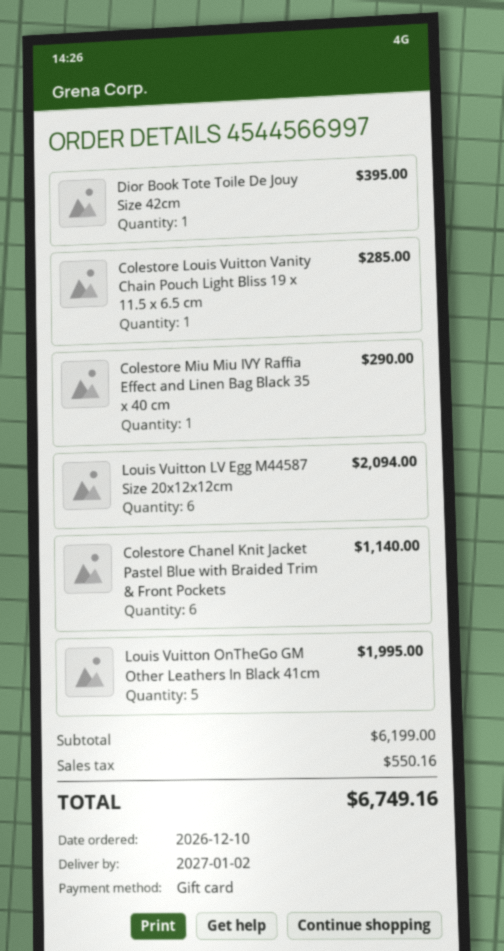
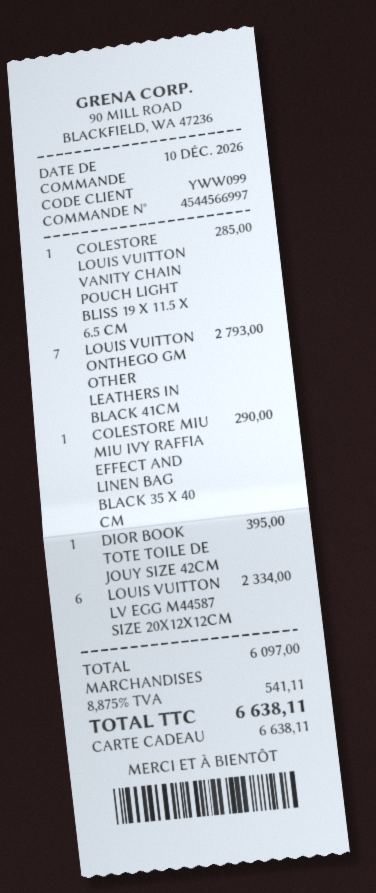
Louis Vuitton LV Egg M44587 Size 20x12x12cm: 6 for 2094.00 -> 6 for 2334.00
Colestore Chanel Knit Jacket Pastel Blue with Braided Trim & Front Pockets: 6 for 1140.00 -> none
Louis Vuitton OnTheGo GM Other Leathers In Black 41cm: 5 for 1995.00 -> 7 for 2793.00
subtotal: 6199.00 -> 6097.00
tax: 550.16 -> 541.11
total: 6749.16 -> 6638.11

